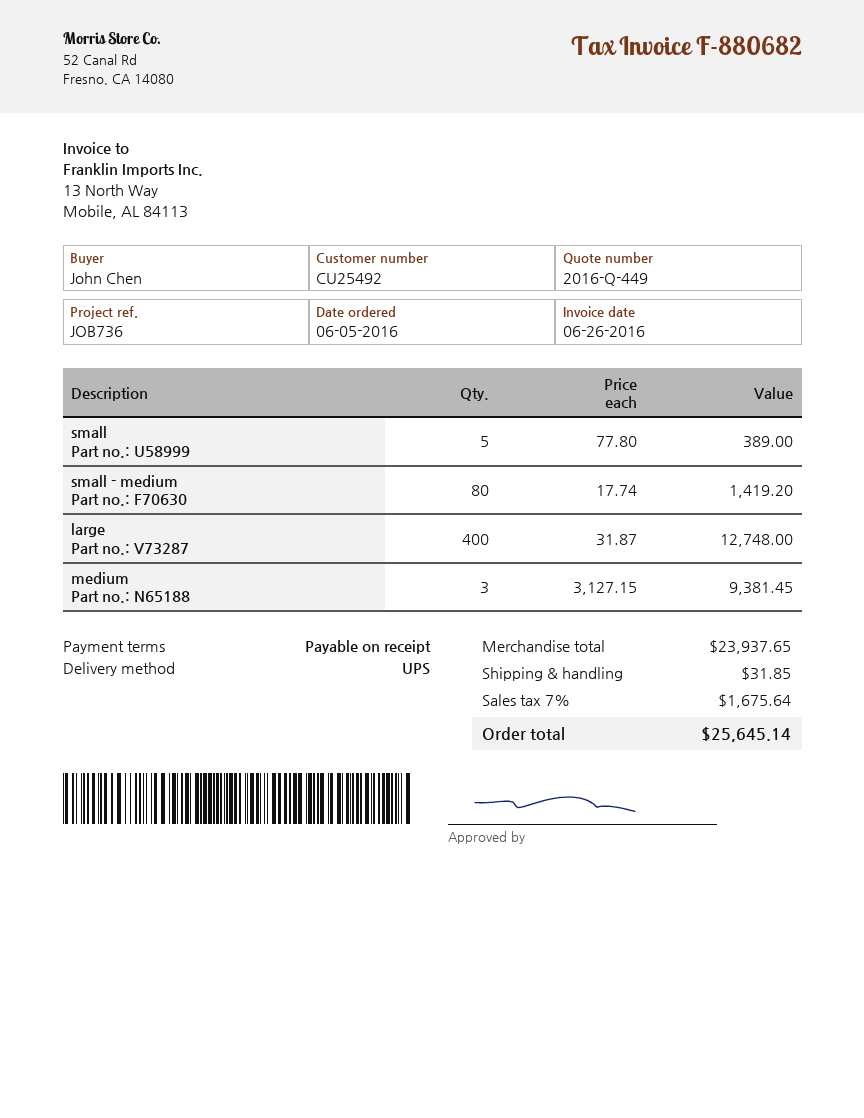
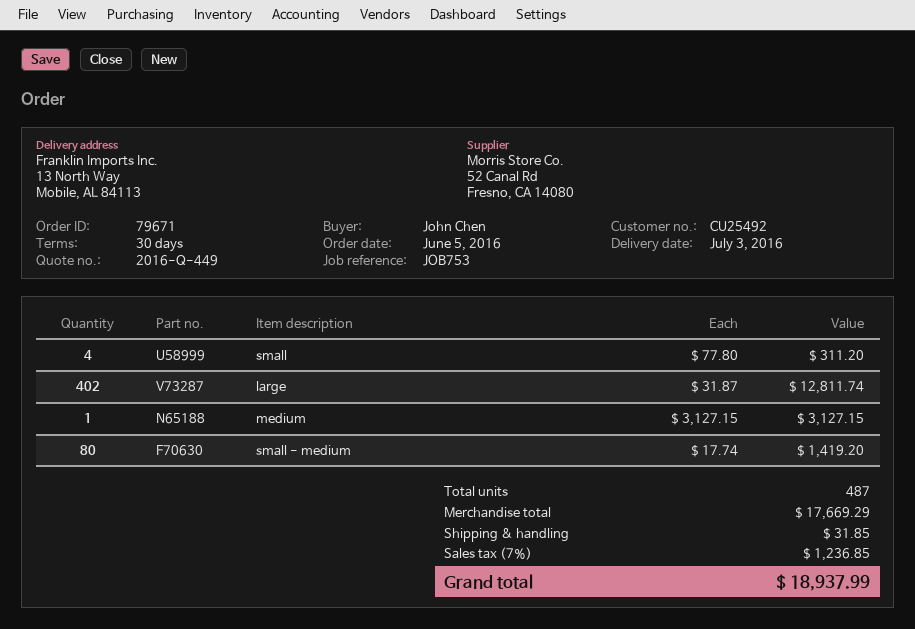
payment terms: on receipt -> 30 days
reference: JOB736 -> JOB753
small: 5 x 77.80 = 389.00 -> 4 x 77.80 = 311.20
large: 400 x 31.87 = 12748.00 -> 402 x 31.87 = 12811.74
medium: 3 x 3127.15 = 9381.45 -> 1 x 3127.15 = 3127.15
subtotal: 23937.65 -> 17669.29
tax: 7% = 1675.64 -> 7% = 1236.85
total: 25645.14 -> 18937.99

